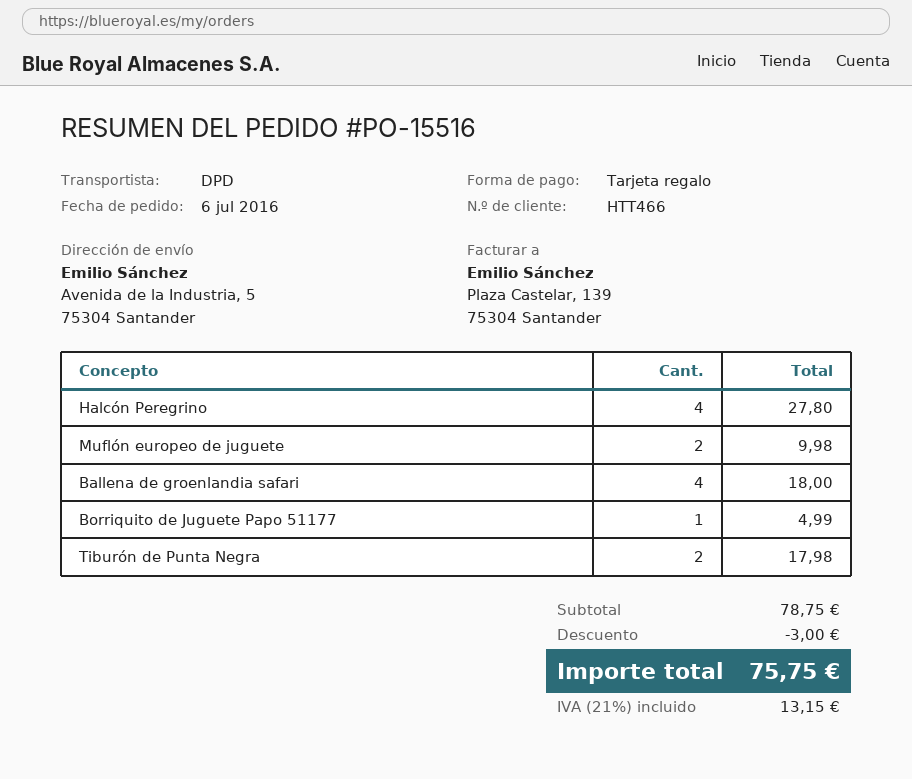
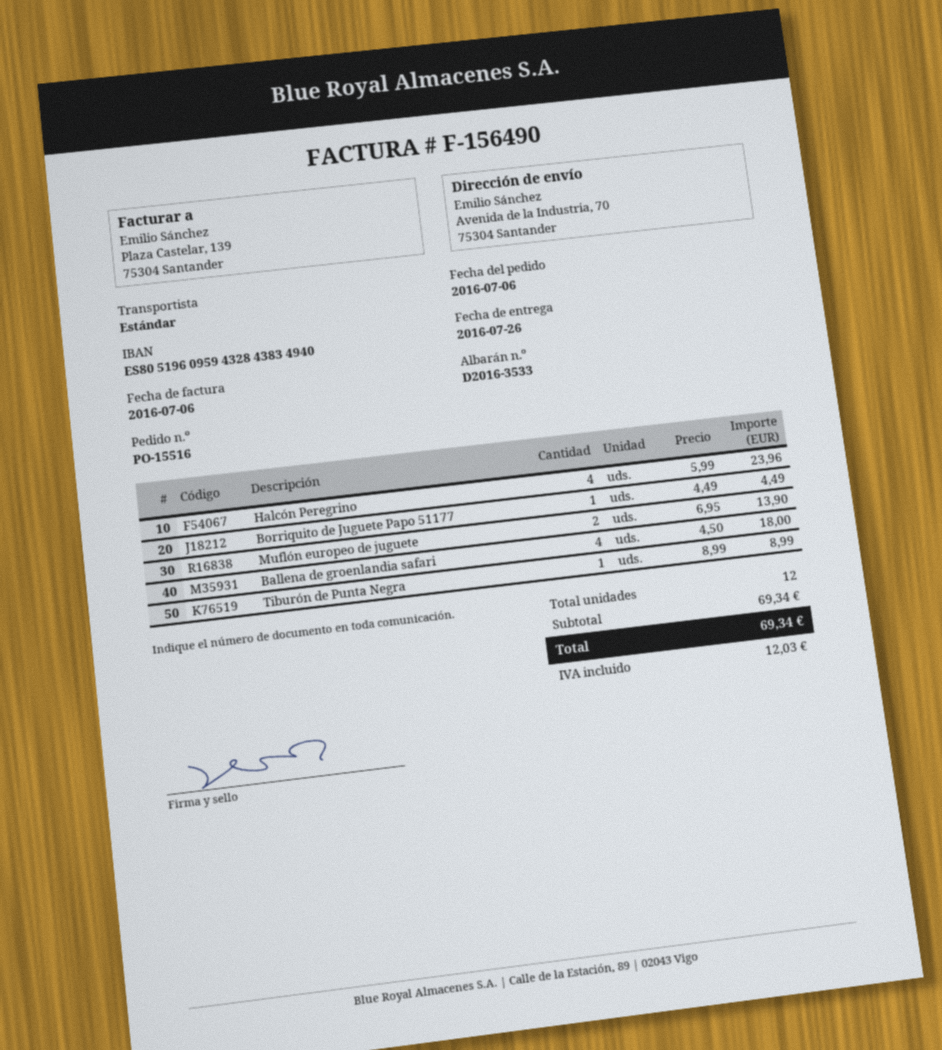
shipping method: DPD -> standard
ship to: Avenida de la Industria, 5, 75304 Santander -> Avenida de la Industria, 70, 75304 Santander
Halcón Peregrino: 4 for 27.80 -> 4 for 23.96
Muflón europeo de juguete: 2 for 9.98 -> 2 for 13.90
Borriquito de Juguete Papo 51177: 1 for 4.99 -> 1 for 4.49
Tiburón de Punta Negra: 2 for 17.98 -> 1 for 8.99
subtotal: 78.75 -> 69.34
discount: 3.00 -> none
tax: 13.15 -> 12.03
total: 75.75 -> 69.34

